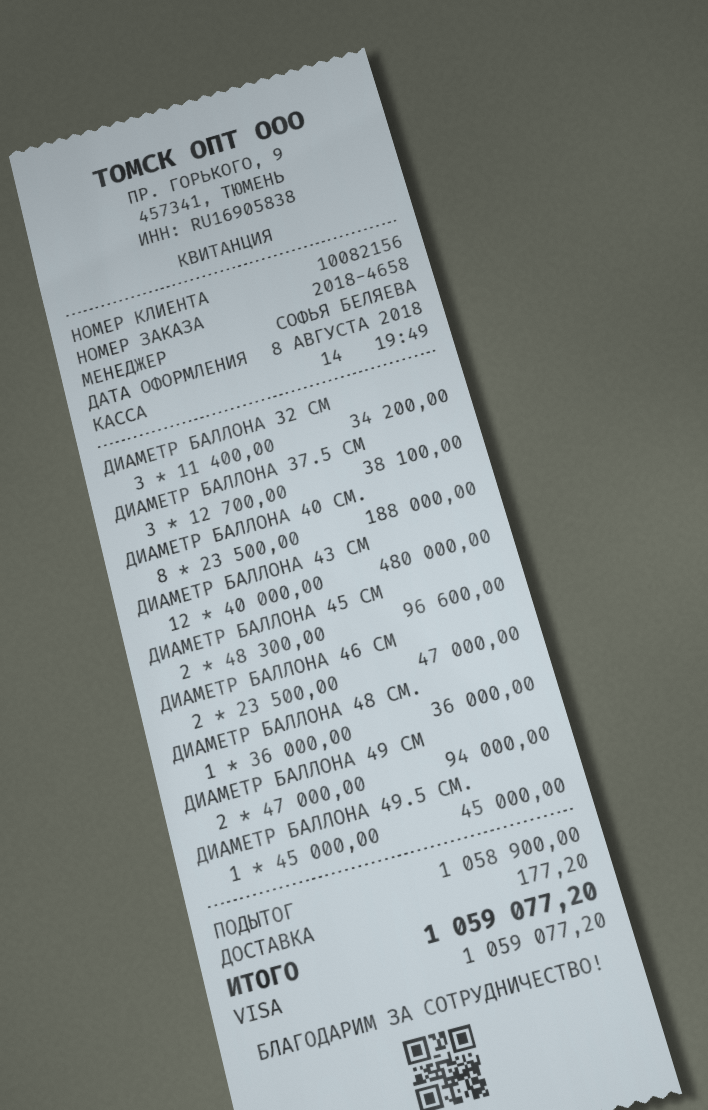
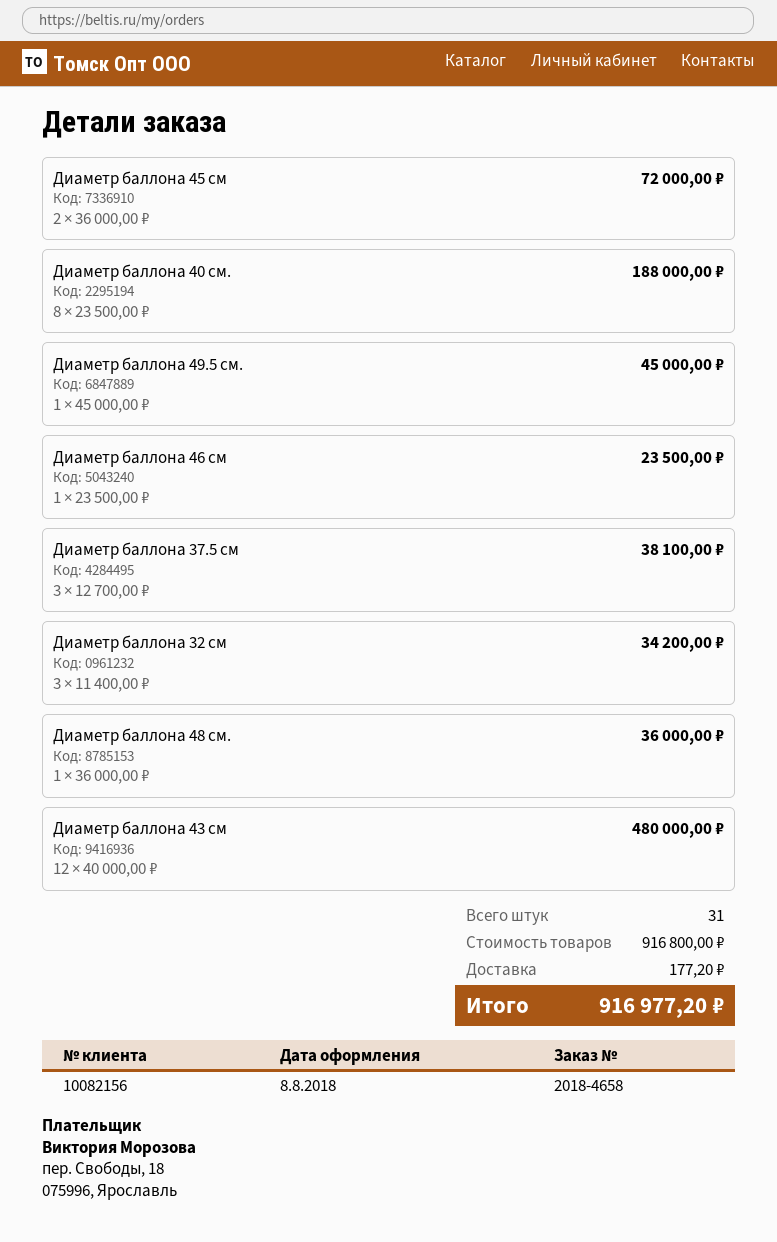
ДИАМЕТР БАЛЛОНА 45 СМ: 2 x 48300.00 = 96600.00 -> 2 x 36000.00 = 72000.00
ДИАМЕТР БАЛЛОНА 46 СМ: 2 x 23500.00 = 47000.00 -> 1 x 23500.00 = 23500.00
ДИАМЕТР БАЛЛОНА 49 СМ: 2 x 47000.00 = 94000.00 -> none
subtotal: 1058900.00 -> 916800.00
total: 1059077.20 -> 916977.20

